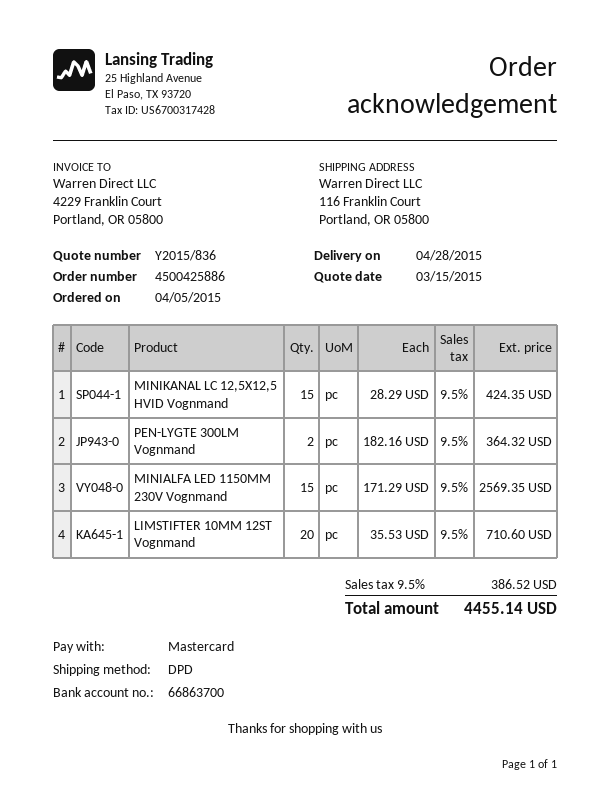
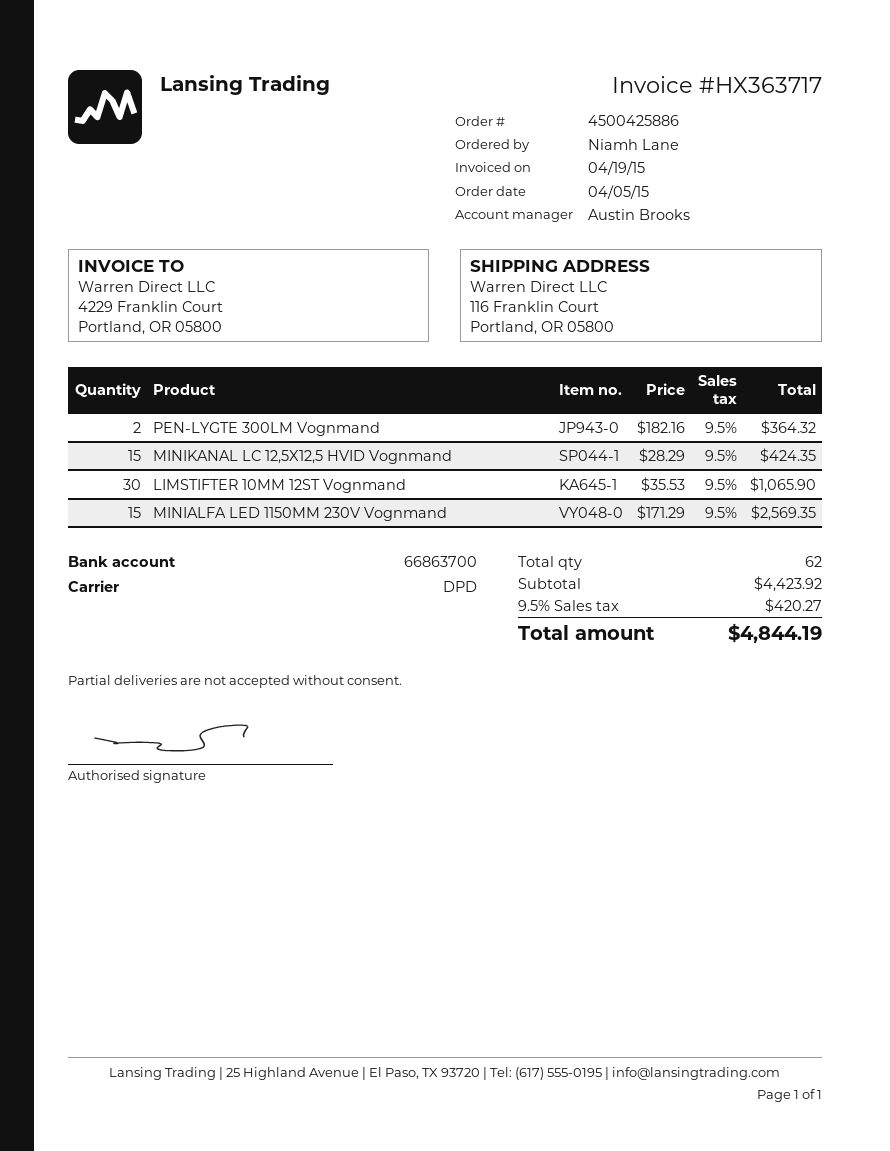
LIMSTIFTER 10MM 12ST Vognmand: 20 x 35.53 = 710.60 -> 30 x 35.53 = 1065.90
tax: 9.5% = 386.52 -> 9.5% = 420.27
total: 4455.14 -> 4844.19

